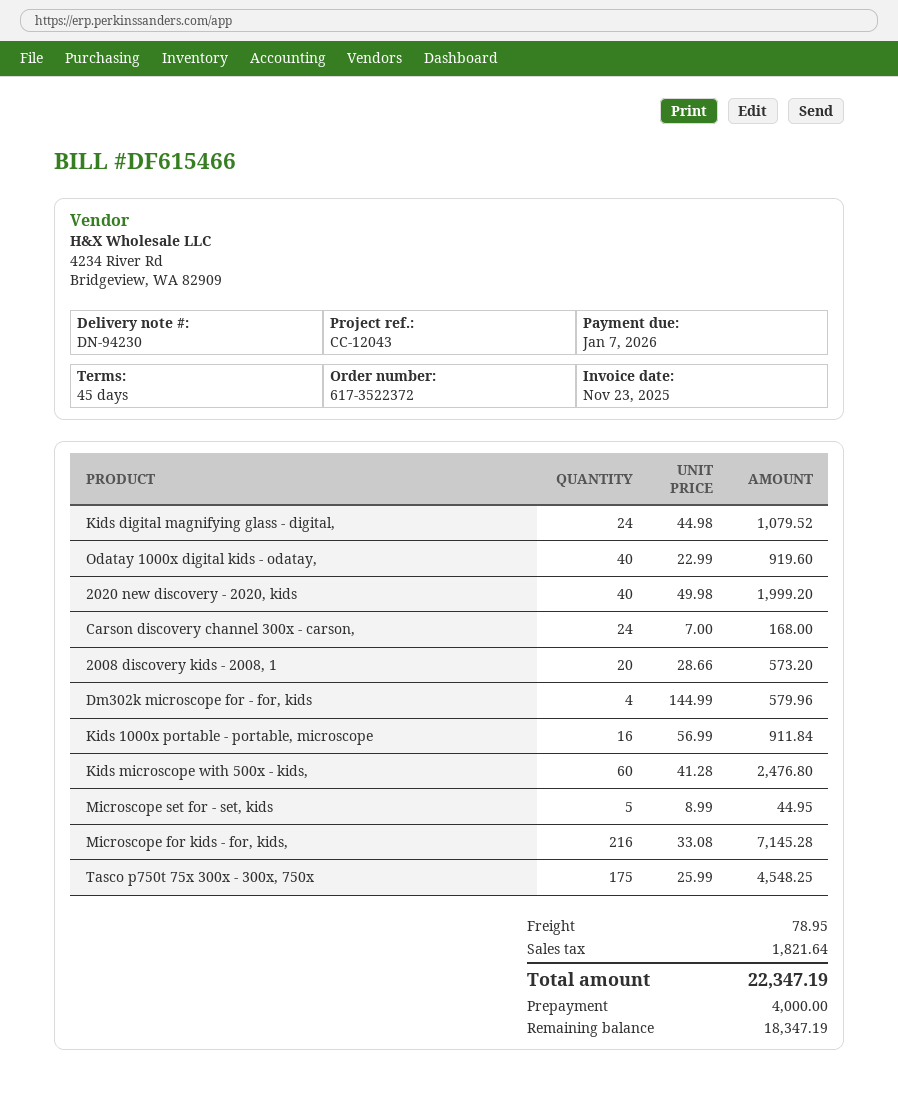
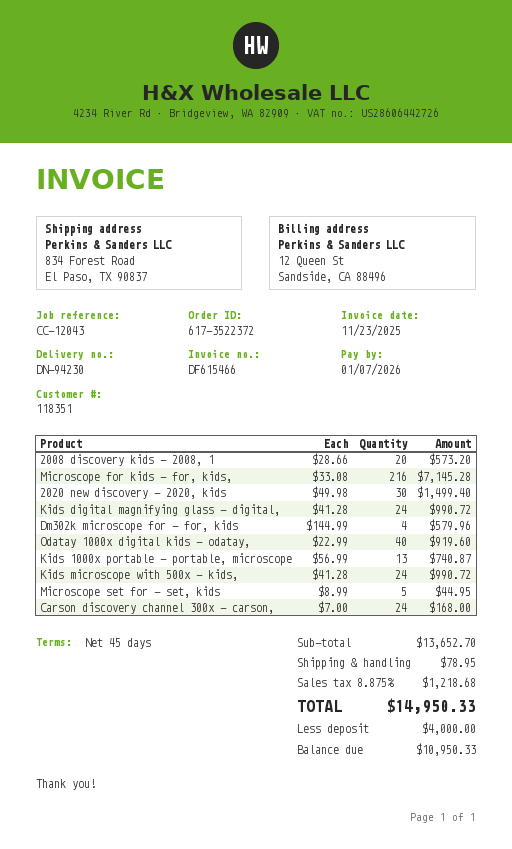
Kids digital magnifying glass - digital,: 24 x 44.98 = 1079.52 -> 24 x 41.28 = 990.72
2020 new discovery - 2020, kids: 40 x 49.98 = 1999.20 -> 30 x 49.98 = 1499.40
Kids 1000x portable - portable, microscope: 16 x 56.99 = 911.84 -> 13 x 56.99 = 740.87
Kids microscope with 500x - kids,: 60 x 41.28 = 2476.80 -> 24 x 41.28 = 990.72
Tasco p750t 75x 300x - 300x, 750x: 175 x 25.99 = 4548.25 -> none
tax: 1821.64 -> 1218.68
total: 22347.19 -> 14950.33
balance: 18347.19 -> 10950.33

